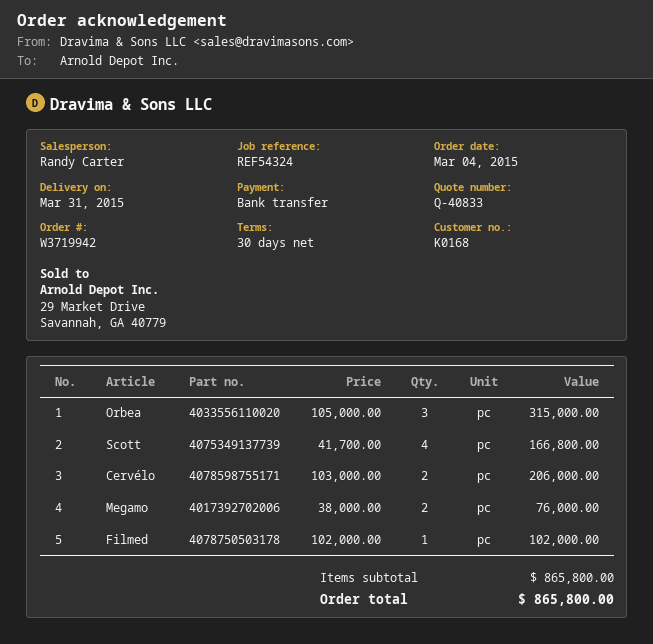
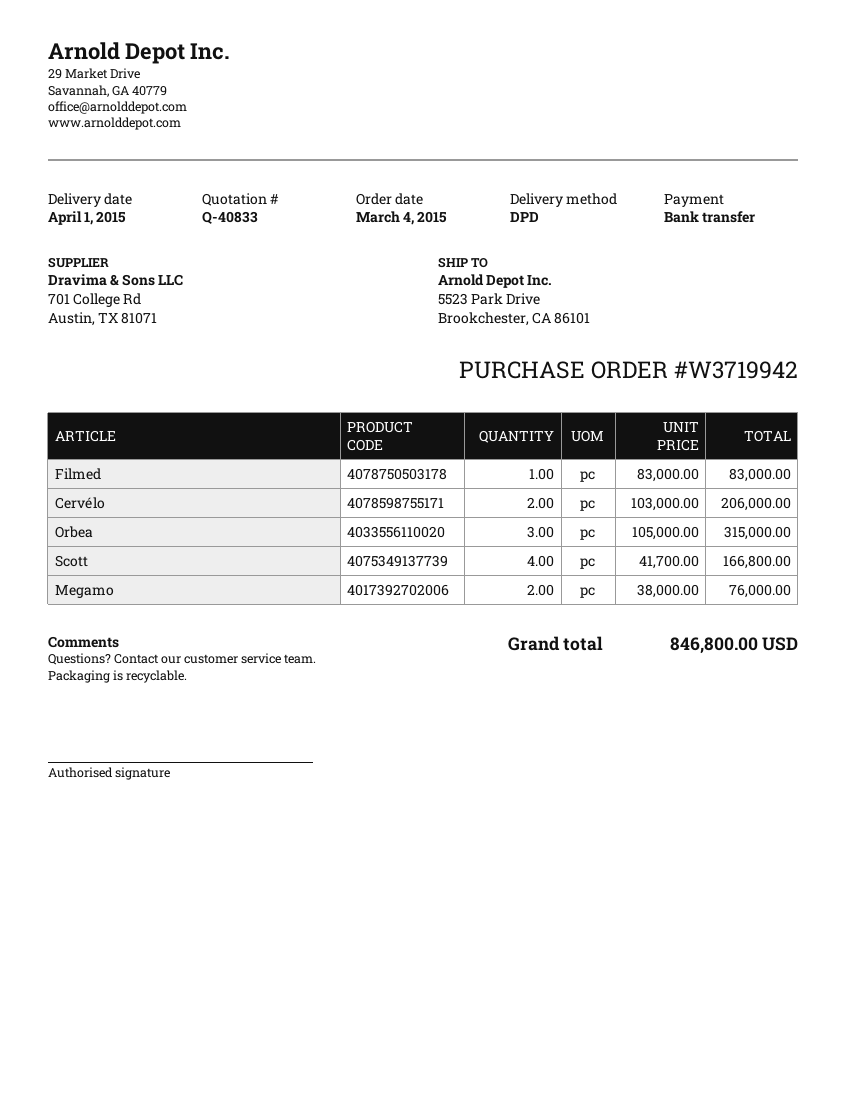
delivery date: 2015-03-31 -> 2015-04-01
Filmed: 1 x 102000.00 = 102000.00 -> 1 x 83000.00 = 83000.00
total: 865800.00 -> 846800.00

